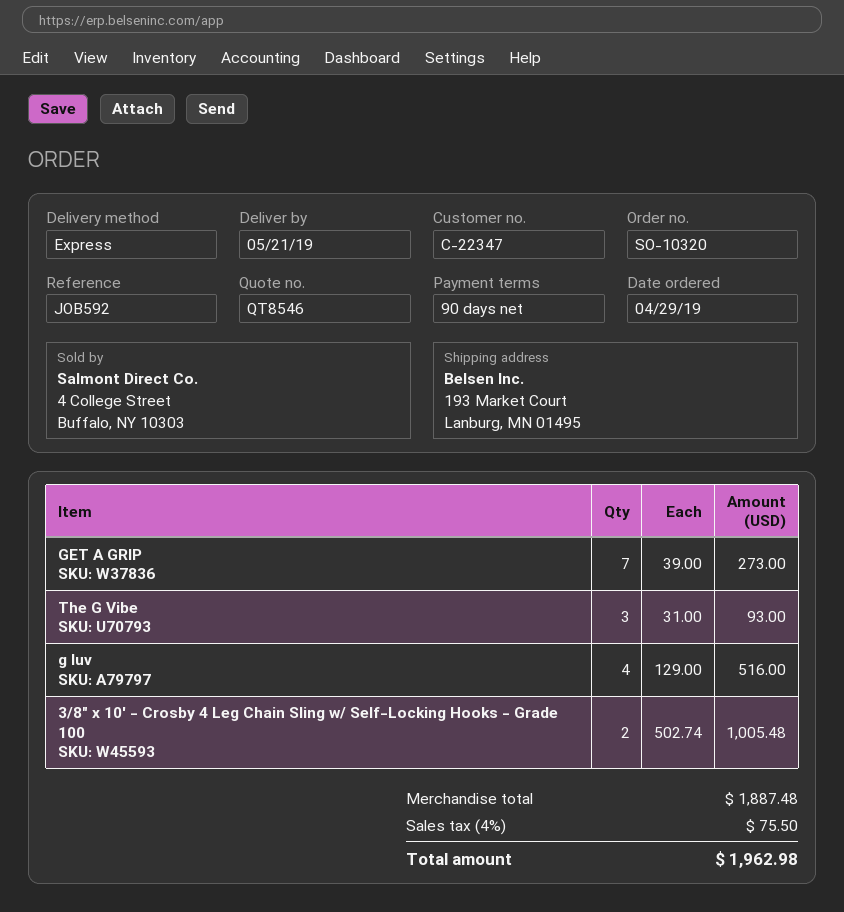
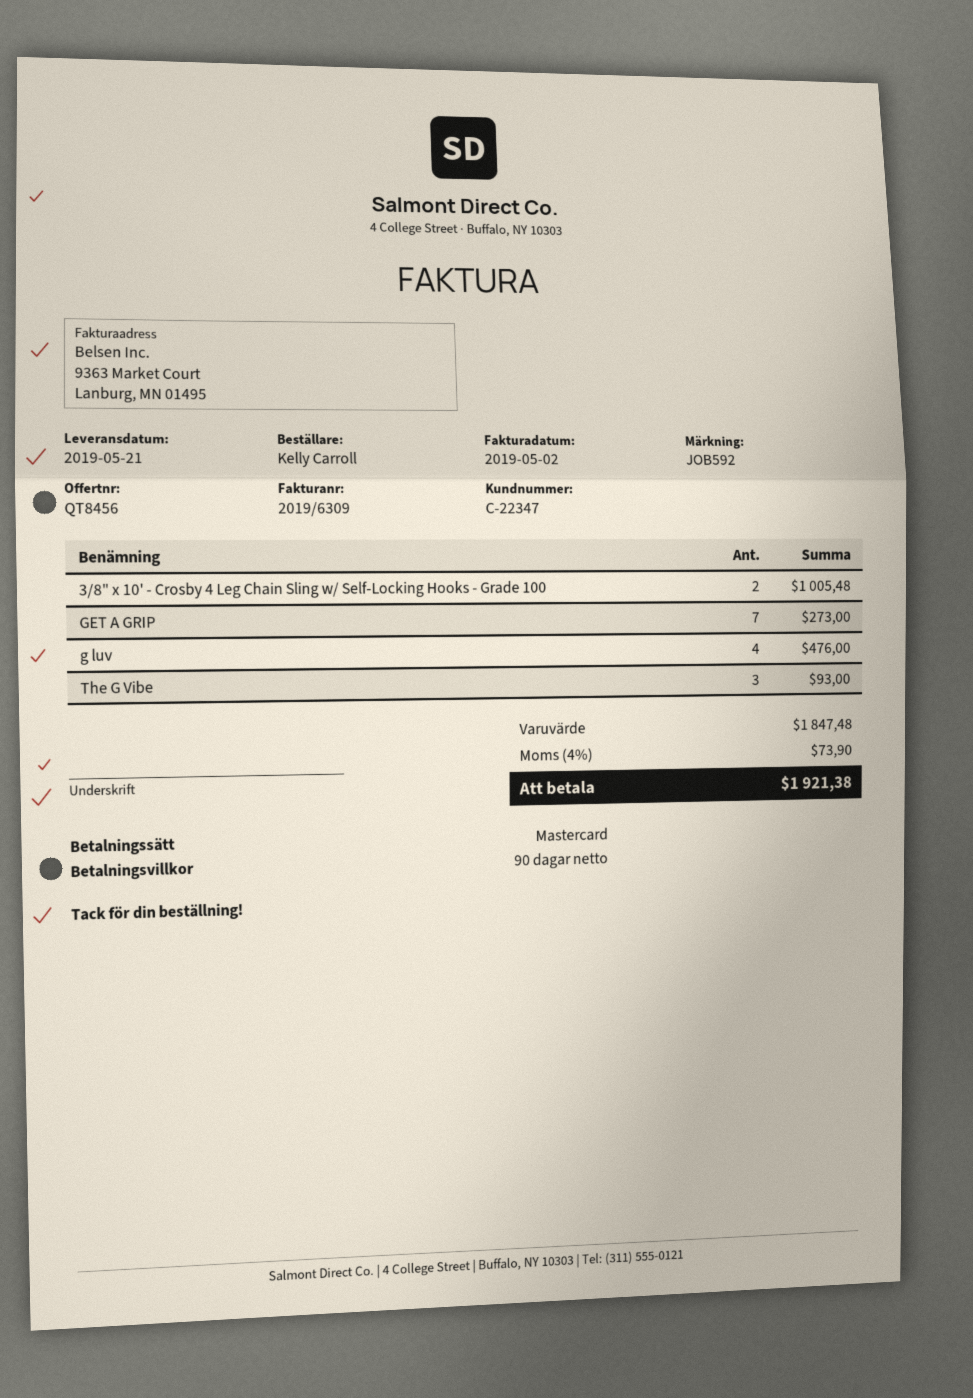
quote number: QT8546 -> QT8456
g luv: 4 for 516.00 -> 4 for 476.00
subtotal: 1887.48 -> 1847.48
tax: 4% = 75.50 -> 4% = 73.90
total: 1962.98 -> 1921.38

